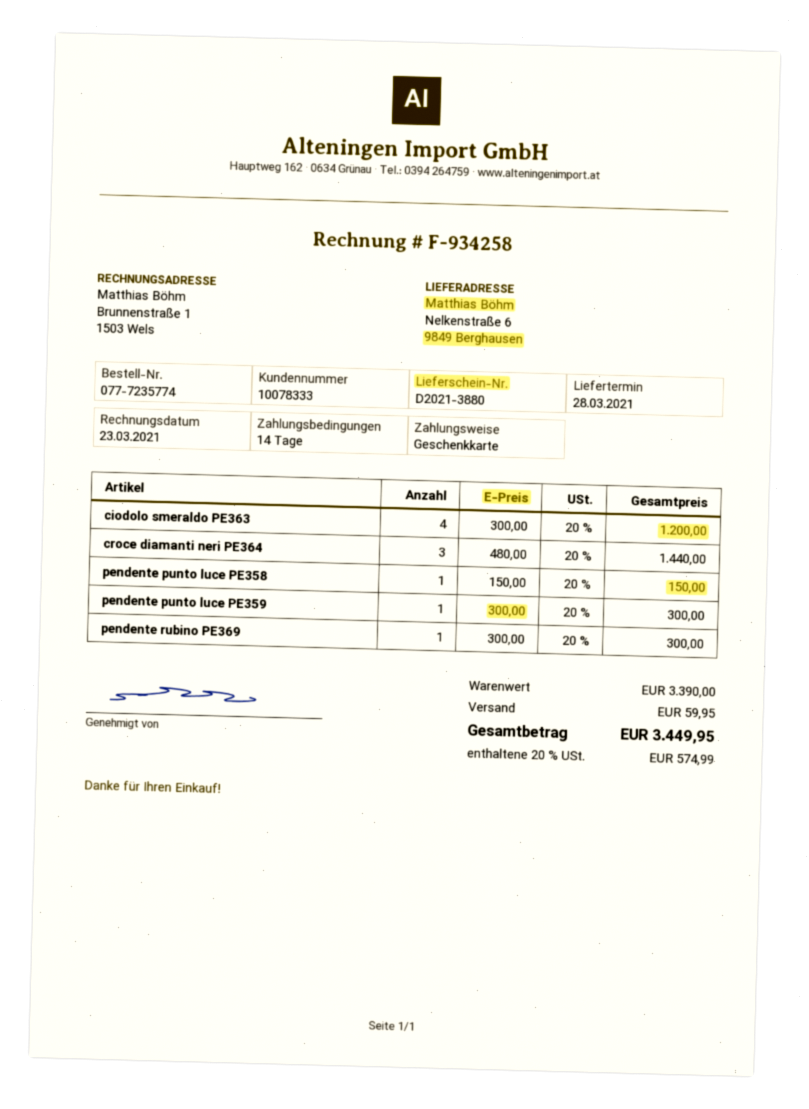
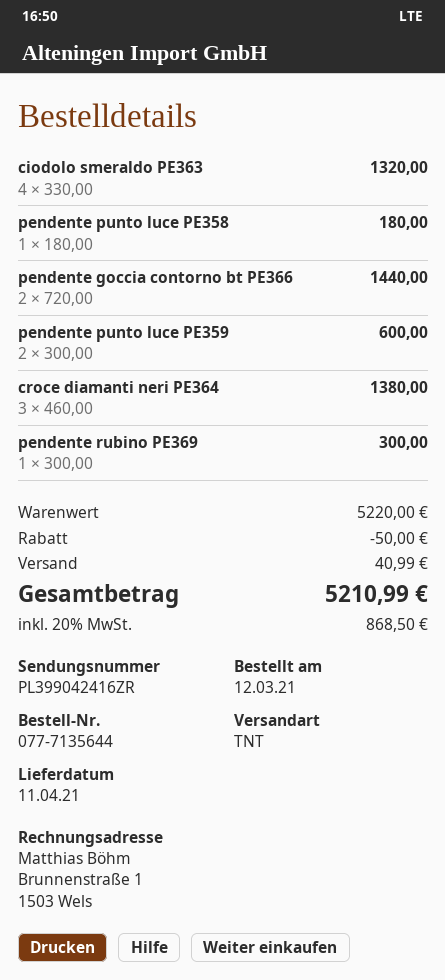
order number: 077-7235774 -> 077-7135644
delivery date: 2021-03-28 -> 2021-04-11
ciodolo smeraldo PE363: 4 x 300.00 = 1200.00 -> 4 x 330.00 = 1320.00
croce diamanti neri PE364: 3 x 480.00 = 1440.00 -> 3 x 460.00 = 1380.00
pendente punto luce PE358: 1 x 150.00 = 150.00 -> 1 x 180.00 = 180.00
pendente punto luce PE359: 1 x 300.00 = 300.00 -> 2 x 300.00 = 600.00
pendente goccia contorno bt PE366: none -> 2 x 720.00 = 1440.00
subtotal: 3390.00 -> 5220.00
discount: none -> 50.00
shipping: 59.95 -> 40.99
tax: 20% = 574.99 -> 20% = 868.50
total: 3449.95 -> 5210.99

